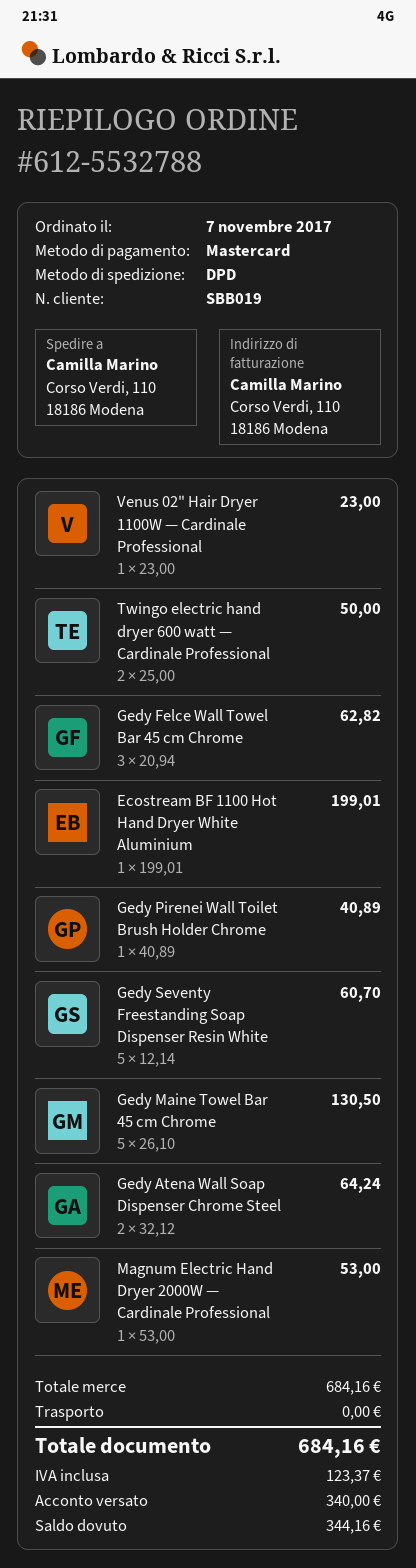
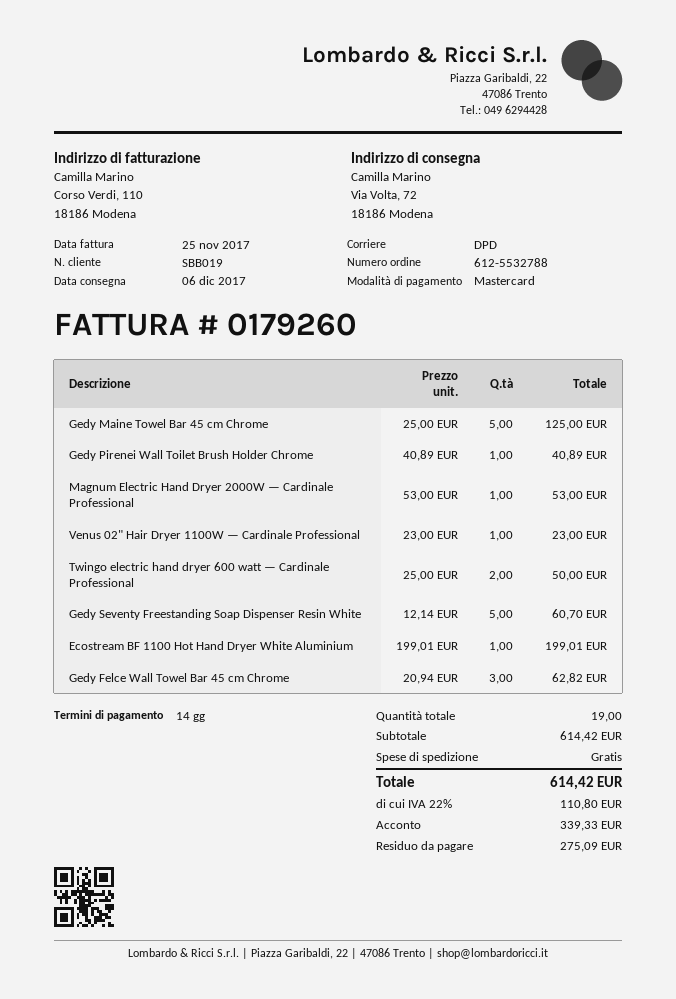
ship to: Corso Verdi, 110, 18186 Modena -> Via Volta, 72, 18186 Modena
Gedy Maine Towel Bar 45 cm Chrome: 5 x 26.10 = 130.50 -> 5 x 25.00 = 125.00
Gedy Atena Wall Soap Dispenser Chrome Steel: 2 x 32.12 = 64.24 -> none
subtotal: 684.16 -> 614.42
tax: 123.37 -> 110.80
total: 684.16 -> 614.42
deposit: 340.00 -> 339.33
balance: 344.16 -> 275.09

